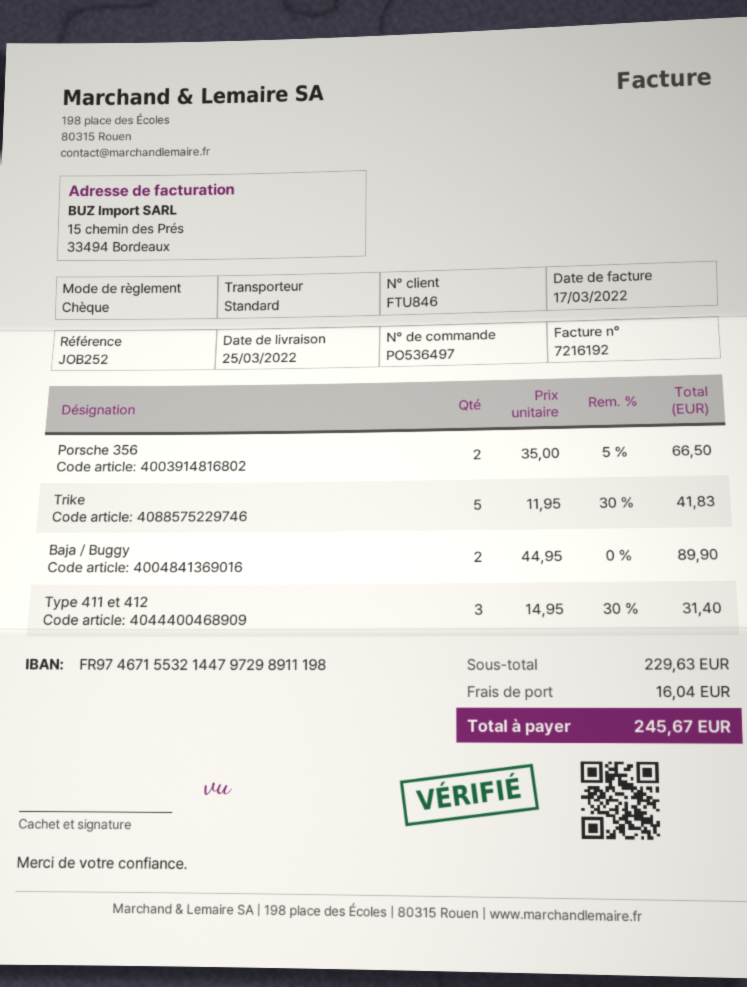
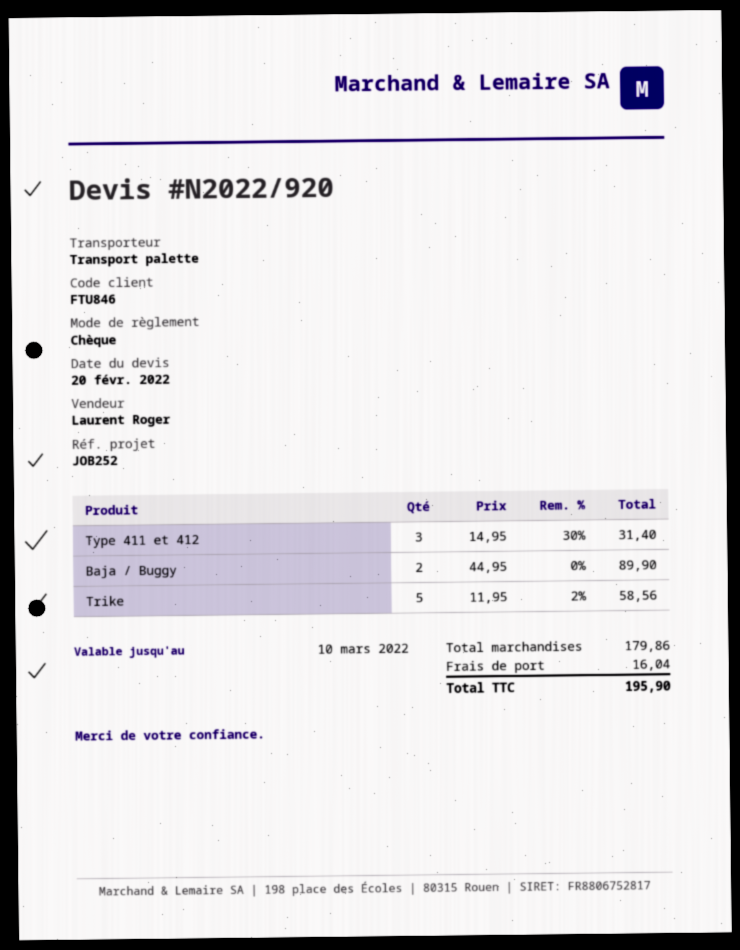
shipping method: standard -> pallet freight
Porsche 356: 2 x 35.00 - 5% = 66.50 -> none
Trike: 5 x 11.95 - 30% = 41.83 -> 5 x 11.95 - 2% = 58.56
subtotal: 229.63 -> 179.86
total: 245.67 -> 195.90

